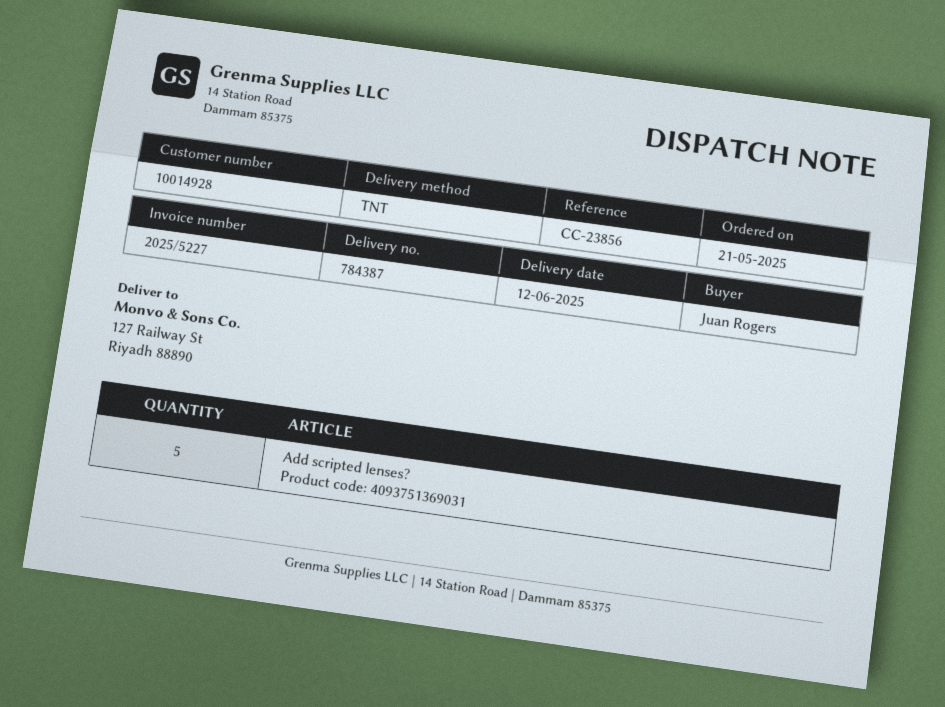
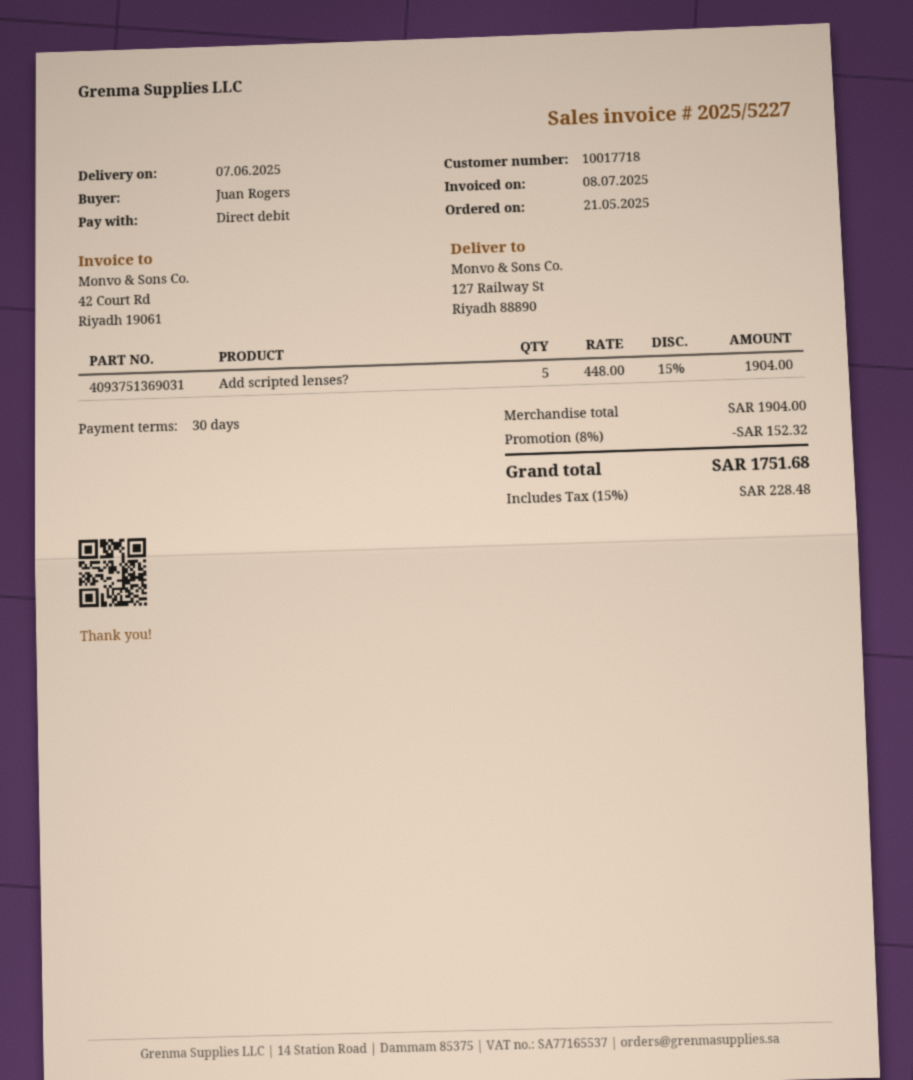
delivery date: 2025-06-12 -> 2025-06-07
customer number: 10014928 -> 10017718

